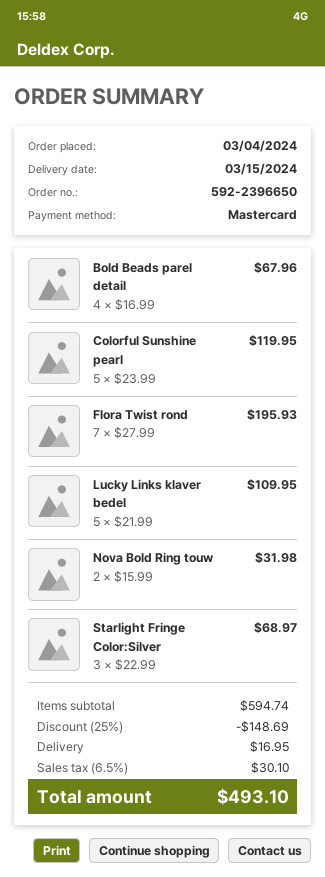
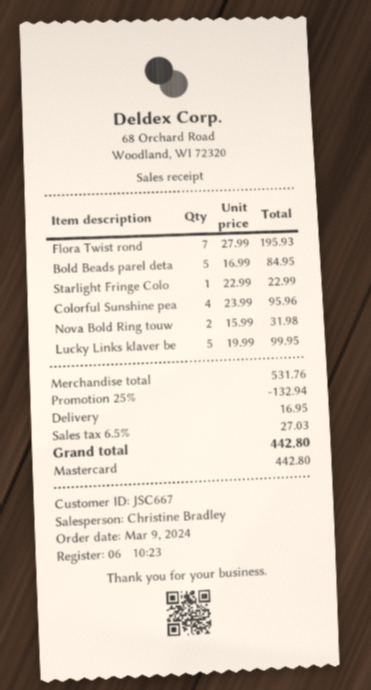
order date: 2024-03-04 -> 2024-03-09
Bold Beads parel detail: 4 x 16.99 = 67.96 -> 5 x 16.99 = 84.95
Colorful Sunshine pearl: 5 x 23.99 = 119.95 -> 4 x 23.99 = 95.96
Lucky Links klaver bedel: 5 x 21.99 = 109.95 -> 5 x 19.99 = 99.95
Starlight Fringe Color:Silver: 3 x 22.99 = 68.97 -> 1 x 22.99 = 22.99
subtotal: 594.74 -> 531.76
discount: 25% = 148.69 -> 25% = 132.94
tax: 6.5% = 30.10 -> 6.5% = 27.03
total: 493.10 -> 442.80

